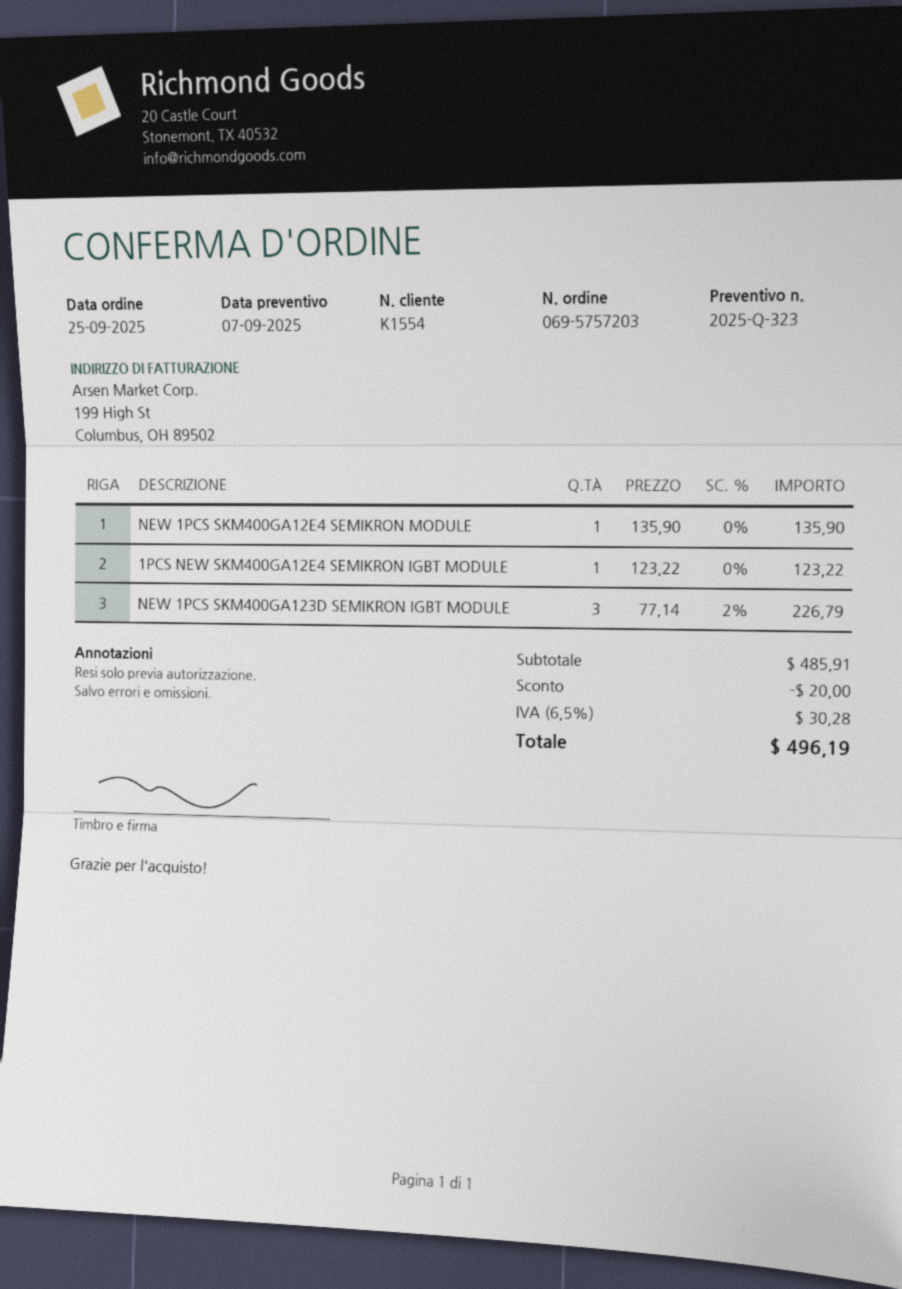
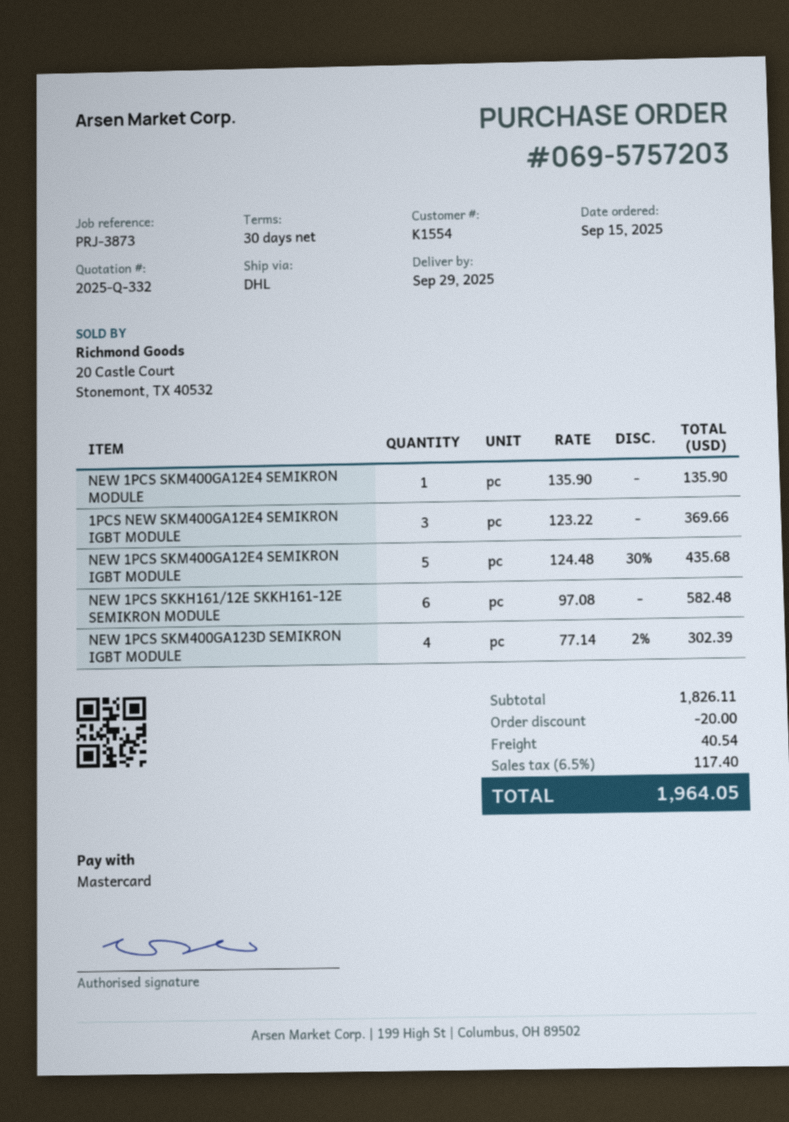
quote number: 2025-Q-323 -> 2025-Q-332
order date: 2025-09-25 -> 2025-09-15
1PCS NEW SKM400GA12E4 SEMIKRON IGBT MODULE: 1 x 123.22 = 123.22 -> 3 x 123.22 = 369.66
NEW 1PCS SKM400GA123D SEMIKRON IGBT MODULE: 3 x 77.14 - 2% = 226.79 -> 4 x 77.14 - 2% = 302.39
NEW 1PCS SKM400GA12E4 SEMIKRON IGBT MODULE: none -> 5 x 124.48 - 30% = 435.68
NEW 1PCS SKKH161/12E SKKH161-12E SEMIKRON MODULE: none -> 6 x 97.08 = 582.48
subtotal: 485.91 -> 1826.11
shipping: none -> 40.54
tax: 6.5% = 30.28 -> 6.5% = 117.40
total: 496.19 -> 1964.05

